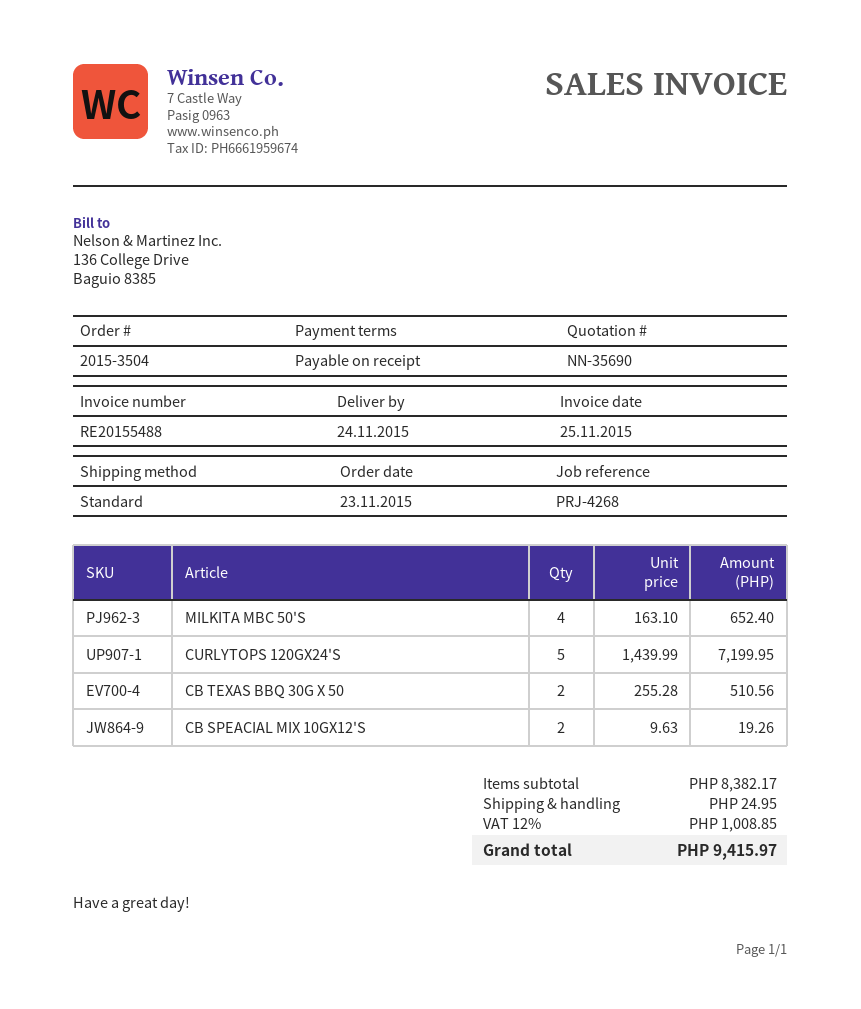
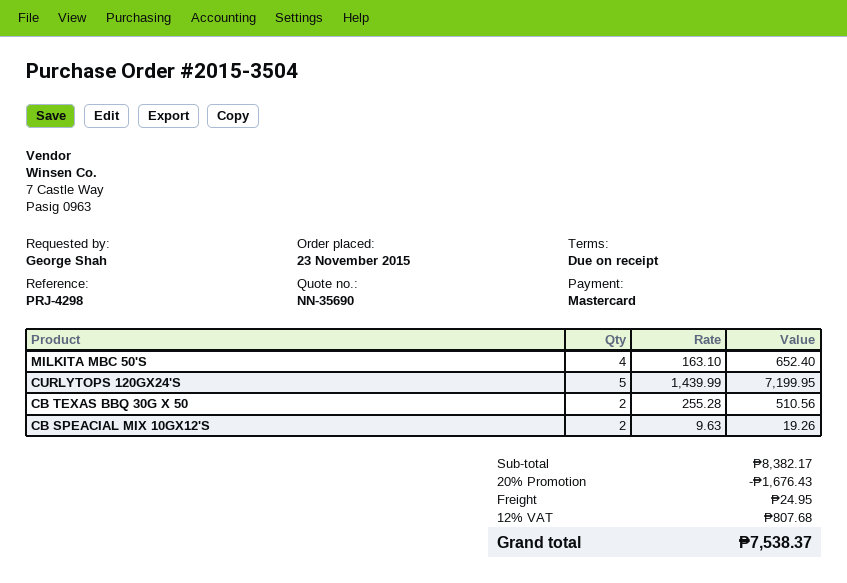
reference: PRJ-4268 -> PRJ-4298
discount: none -> 20% = 1676.43
tax: 12% = 1008.85 -> 12% = 807.68
total: 9415.97 -> 7538.37

